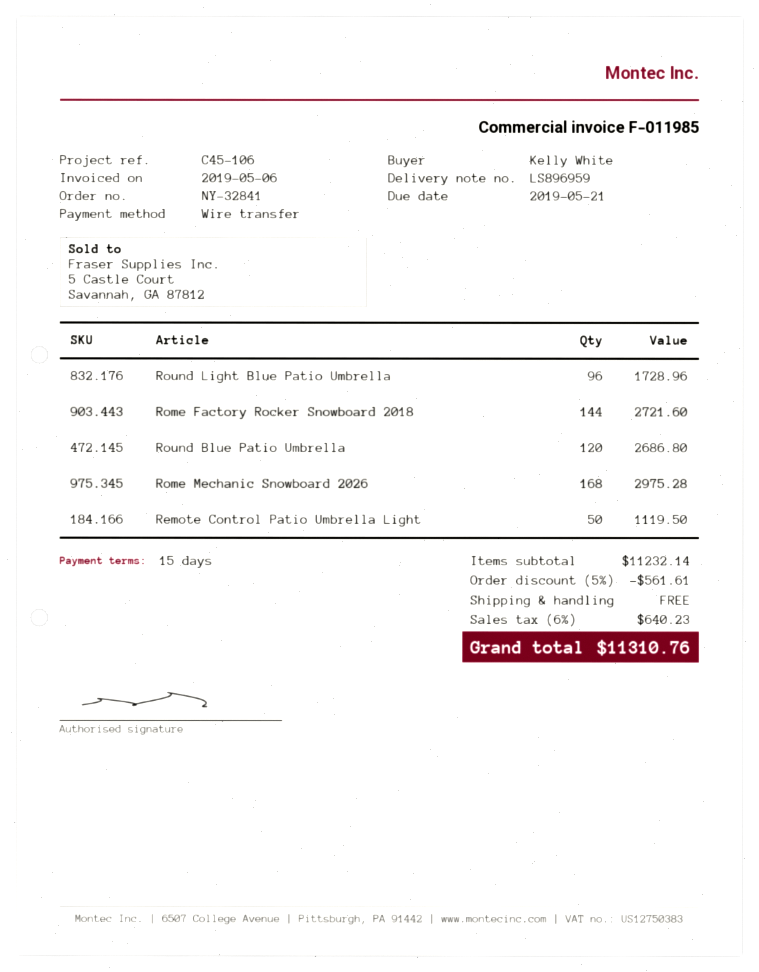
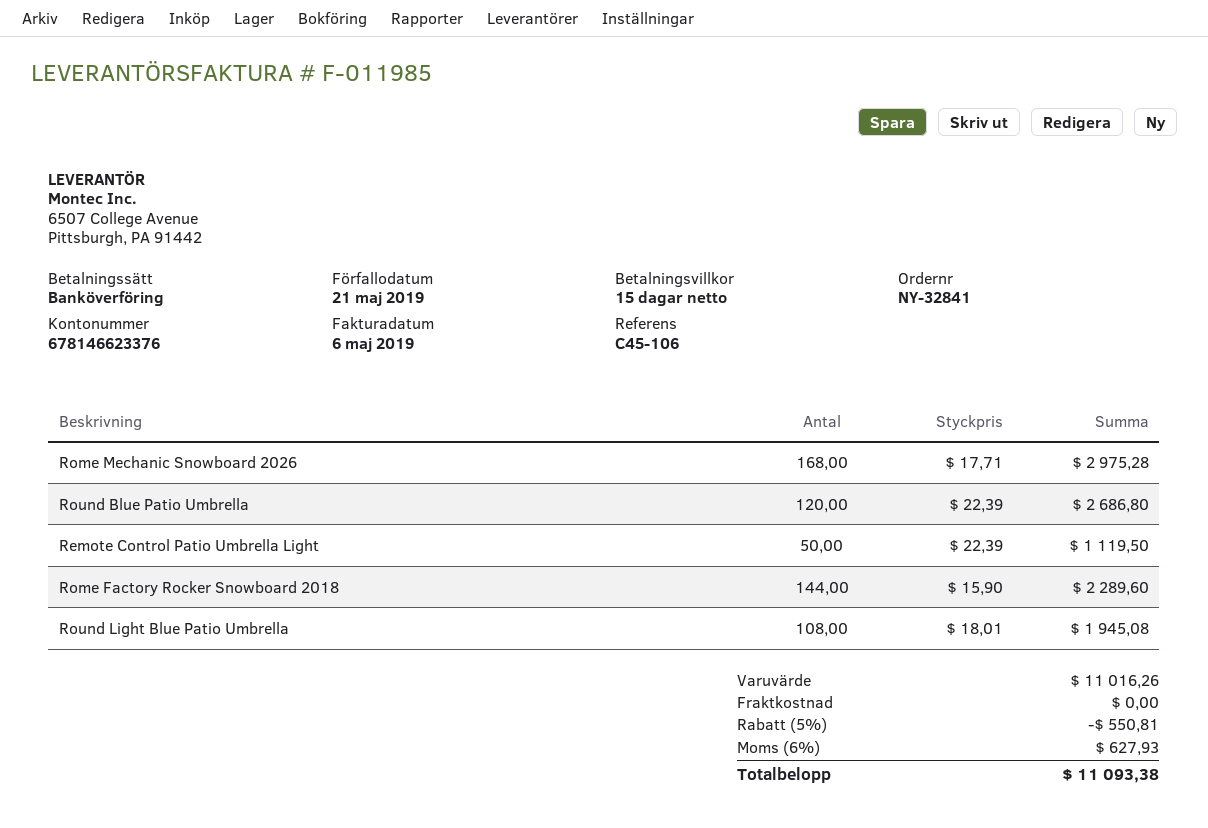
Round Light Blue Patio Umbrella: 96 for 1728.96 -> 108 for 1945.08
Rome Factory Rocker Snowboard 2018: 144 for 2721.60 -> 144 for 2289.60
subtotal: 11232.14 -> 11016.26
discount: 5% = 561.61 -> 5% = 550.81
tax: 6% = 640.23 -> 6% = 627.93
total: 11310.76 -> 11093.38

